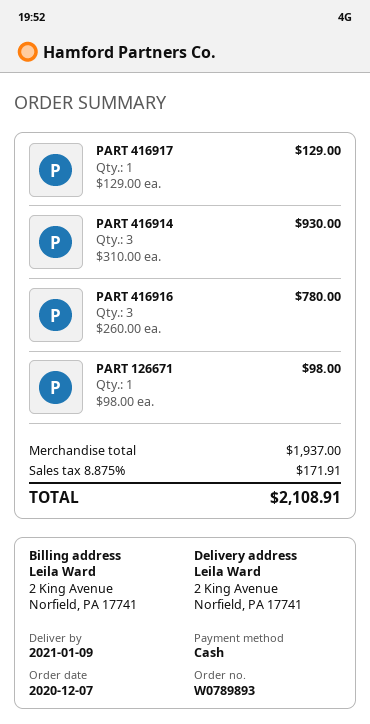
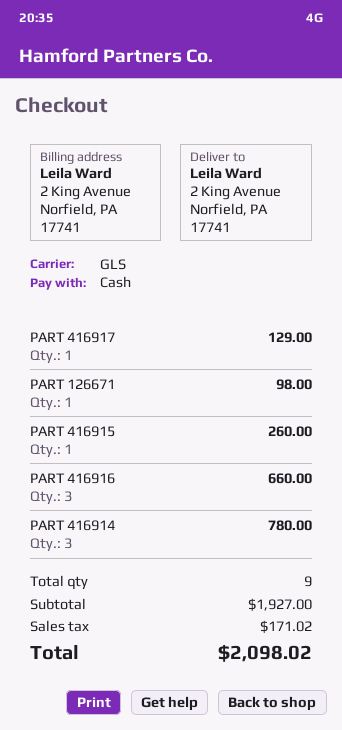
PART 416914: 3 for 930.00 -> 3 for 780.00
PART 416916: 3 for 780.00 -> 3 for 660.00
PART 416915: none -> 1 for 260.00
subtotal: 1937.00 -> 1927.00
tax: 171.91 -> 171.02
total: 2108.91 -> 2098.02

